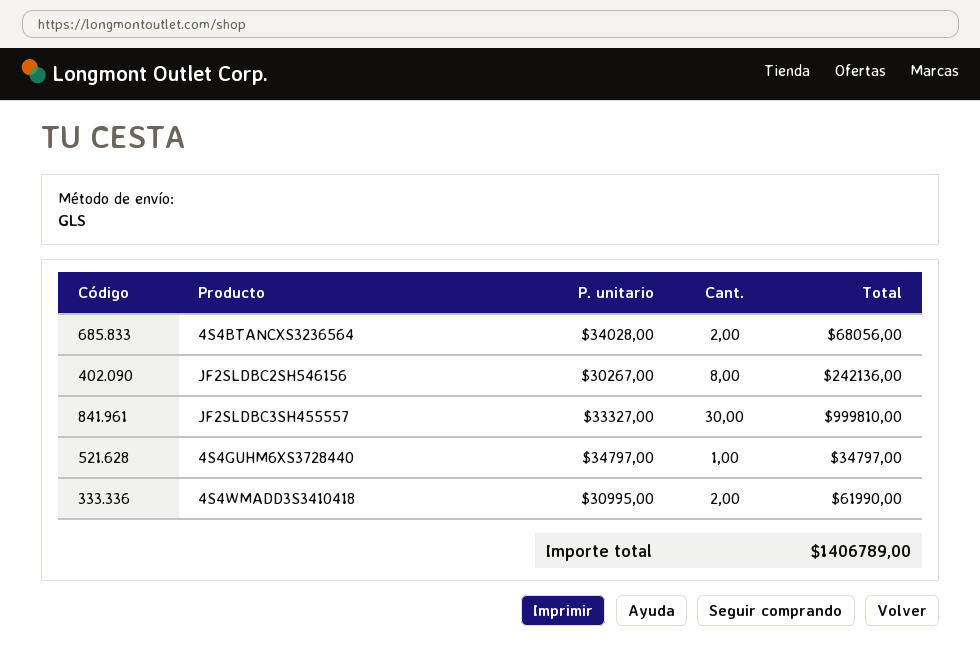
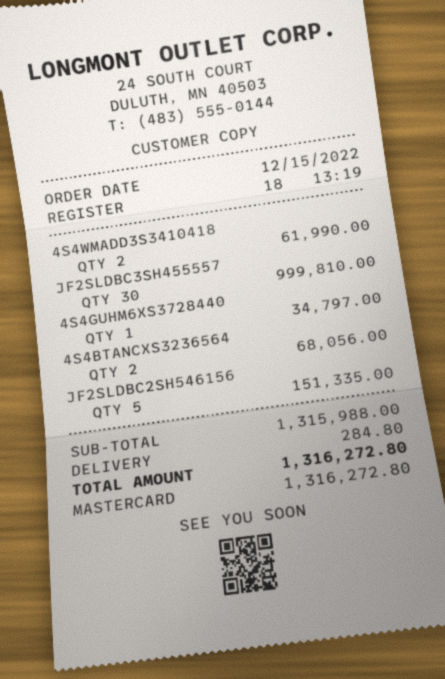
JF2SLDBC2SH546156: 8 for 242136.00 -> 5 for 151335.00
shipping: none -> 284.80
total: 1406789.00 -> 1316272.80

